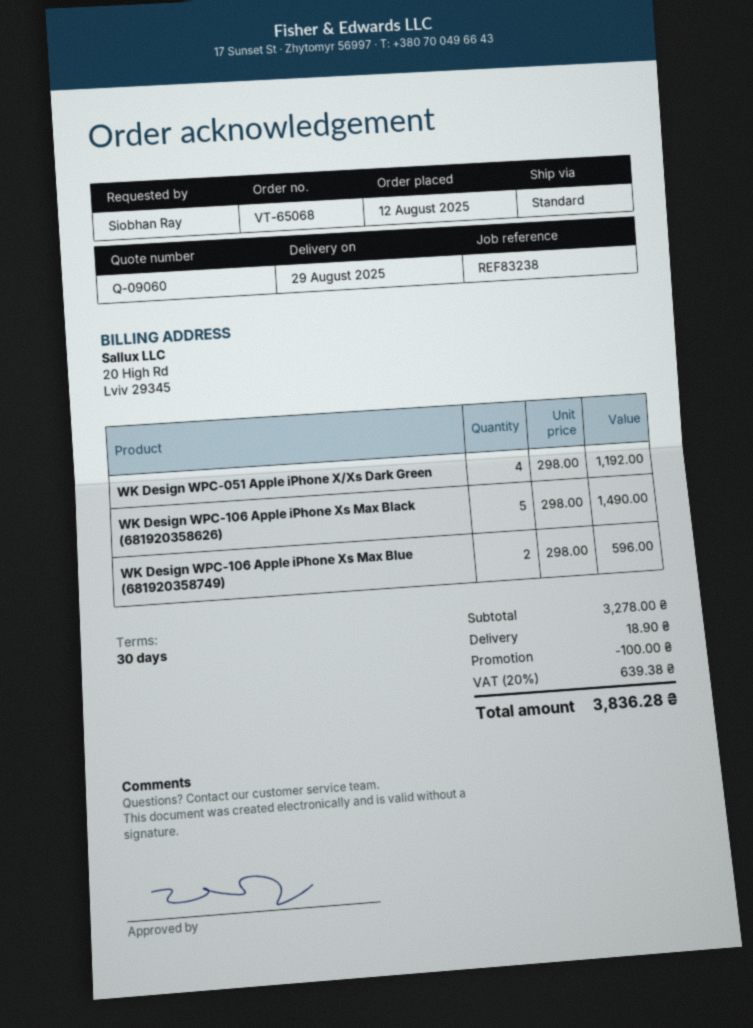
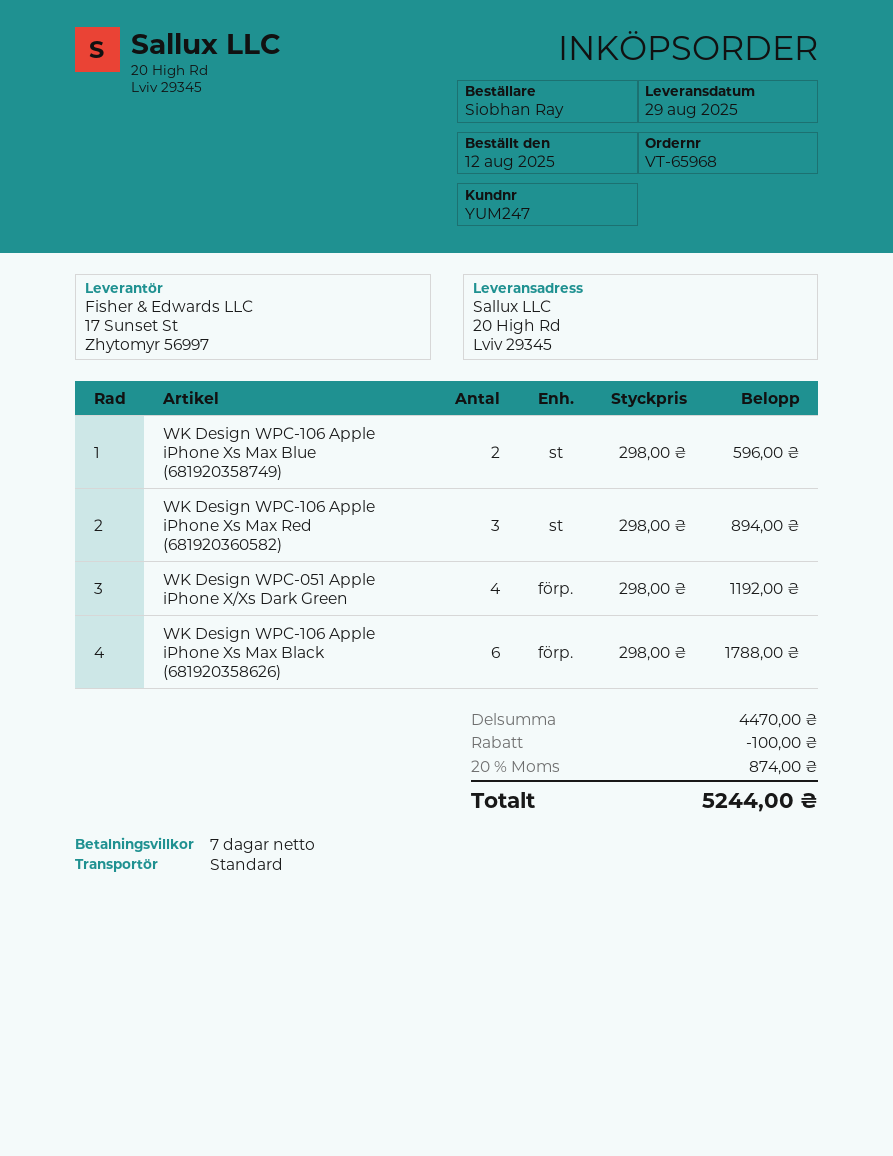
order number: VT-65068 -> VT-65968
payment terms: 30 days -> 7 days
WK Design WPC-106 Apple iPhone Xs Max Black (681920358626): 5 x 298.00 = 1490.00 -> 6 x 298.00 = 1788.00
WK Design WPC-106 Apple iPhone Xs Max Red (681920360582): none -> 3 x 298.00 = 894.00
subtotal: 3278.00 -> 4470.00
shipping: 18.90 -> none
tax: 20% = 639.38 -> 20% = 874.00
total: 3836.28 -> 5244.00

